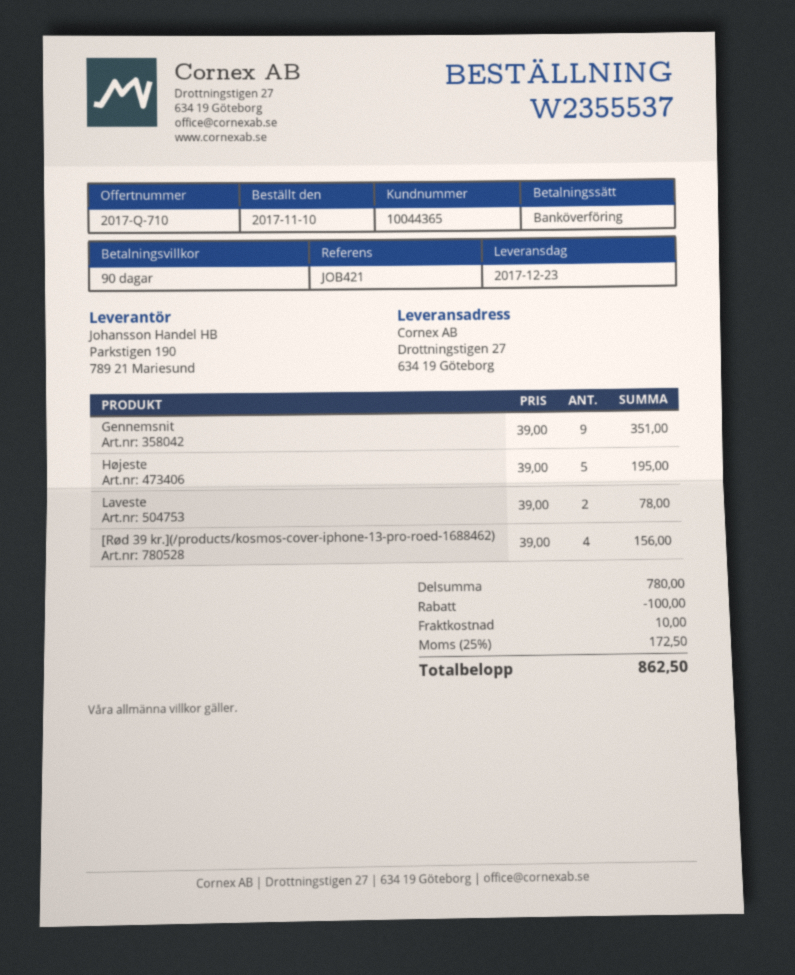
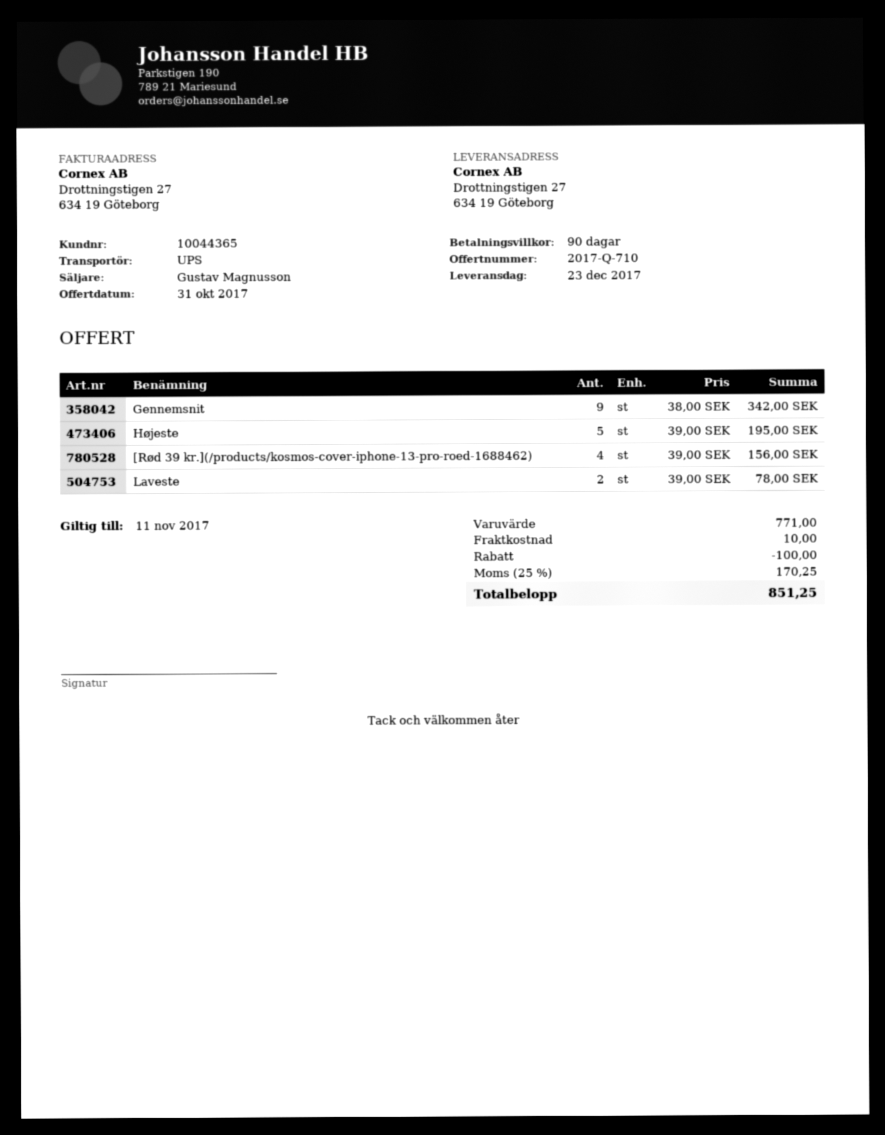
Gennemsnit: 9 x 39.00 = 351.00 -> 9 x 38.00 = 342.00
subtotal: 780.00 -> 771.00
tax: 25% = 172.50 -> 25% = 170.25
total: 862.50 -> 851.25

